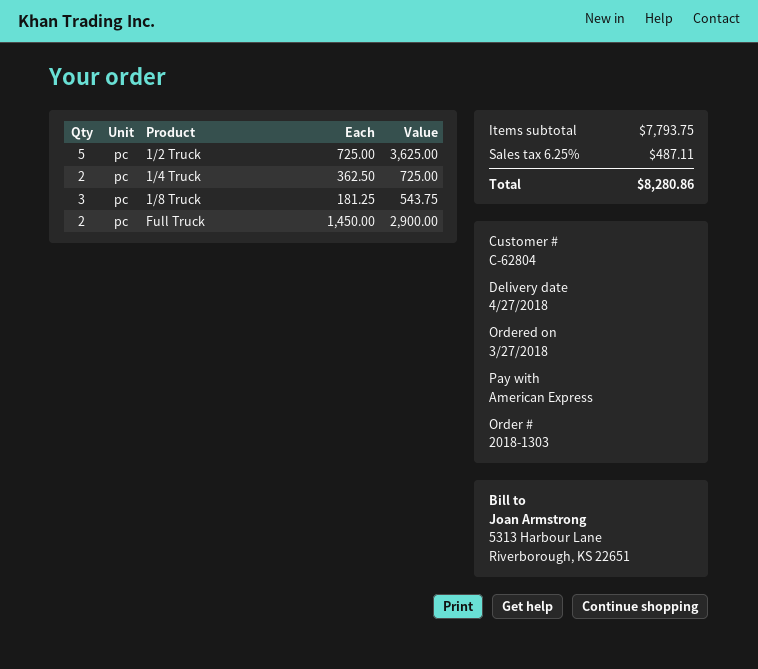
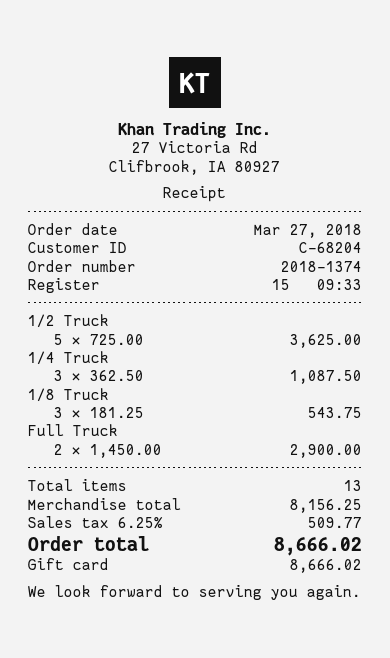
order number: 2018-1303 -> 2018-1374
customer number: C-62804 -> C-68204
payment method: American Express -> gift card
1/4 Truck: 2 x 362.50 = 725.00 -> 3 x 362.50 = 1087.50
subtotal: 7793.75 -> 8156.25
tax: 6.25% = 487.11 -> 6.25% = 509.77
total: 8280.86 -> 8666.02

